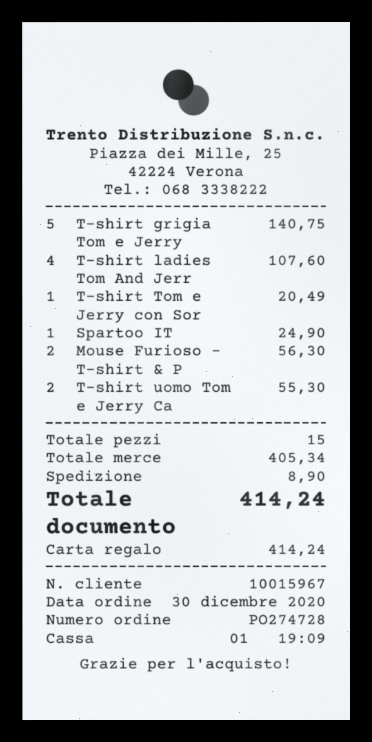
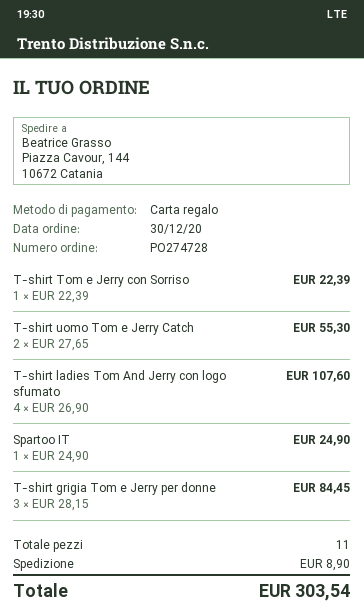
T-shirt grigia Tom e Jerry: 5 for 140.75 -> 3 for 84.45
T-shirt Tom e Jerry con Sor: 1 for 20.49 -> 1 for 22.39
Mouse Furioso – T‑shirt & P: 2 for 56.30 -> none
total quantity: 15 -> 11
total: 414.24 -> 303.54

